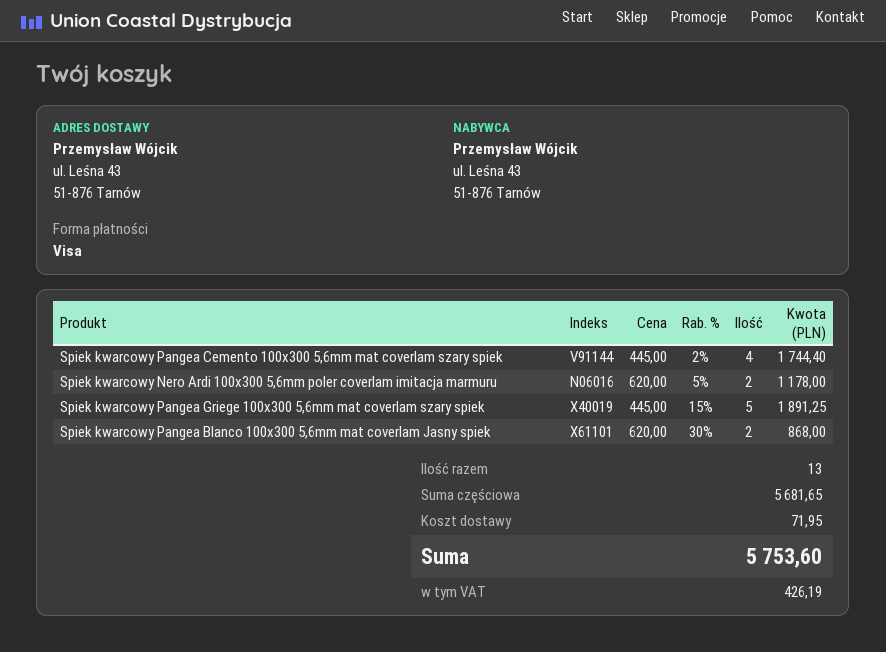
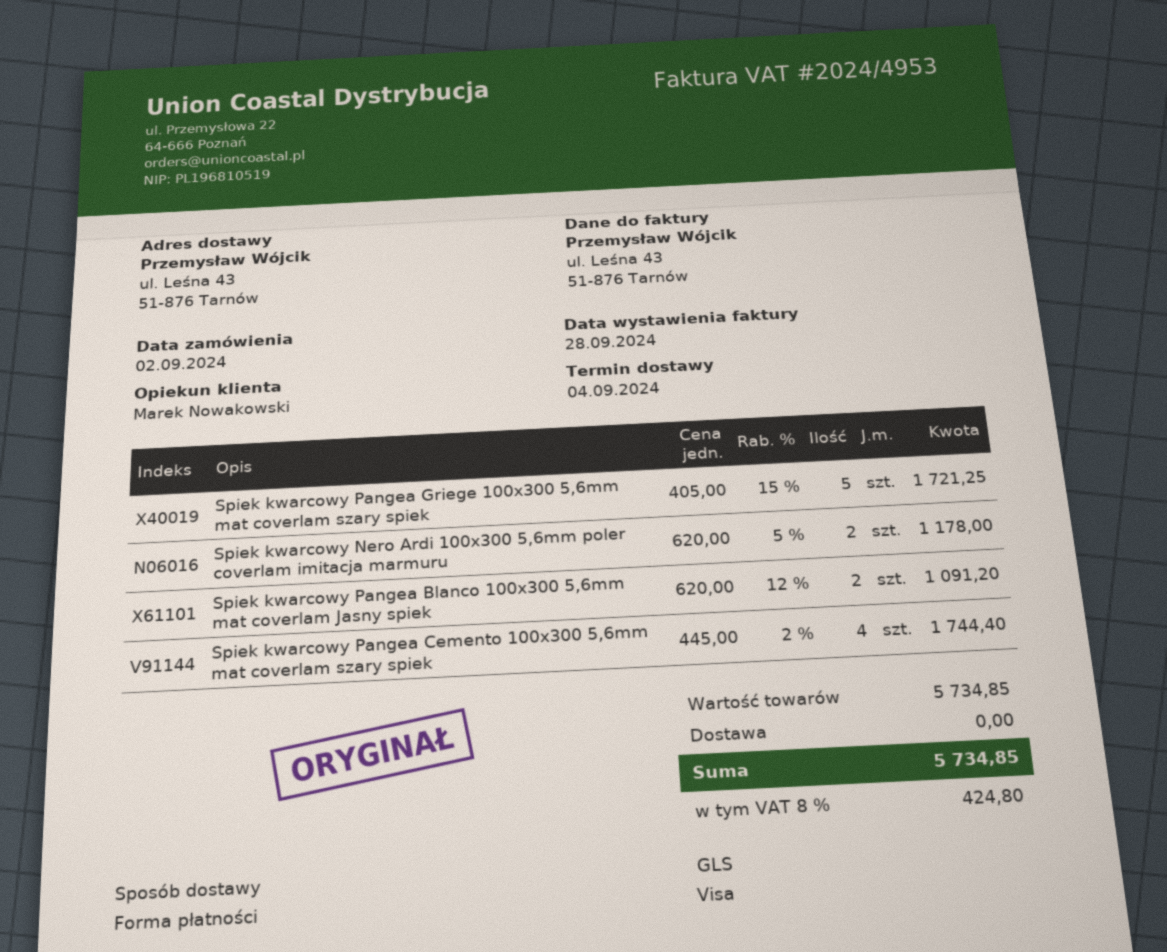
Spiek kwarcowy Pangea Griege 100x300 5,6mm mat coverlam szary spiek: 5 x 445.00 - 15% = 1891.25 -> 5 x 405.00 - 15% = 1721.25
Spiek kwarcowy Pangea Blanco 100x300 5,6mm mat coverlam Jasny spiek: 2 x 620.00 - 30% = 868.00 -> 2 x 620.00 - 12% = 1091.20
subtotal: 5681.65 -> 5734.85
shipping: 71.95 -> 0.00
tax: 426.19 -> 424.80
total: 5753.60 -> 5734.85

